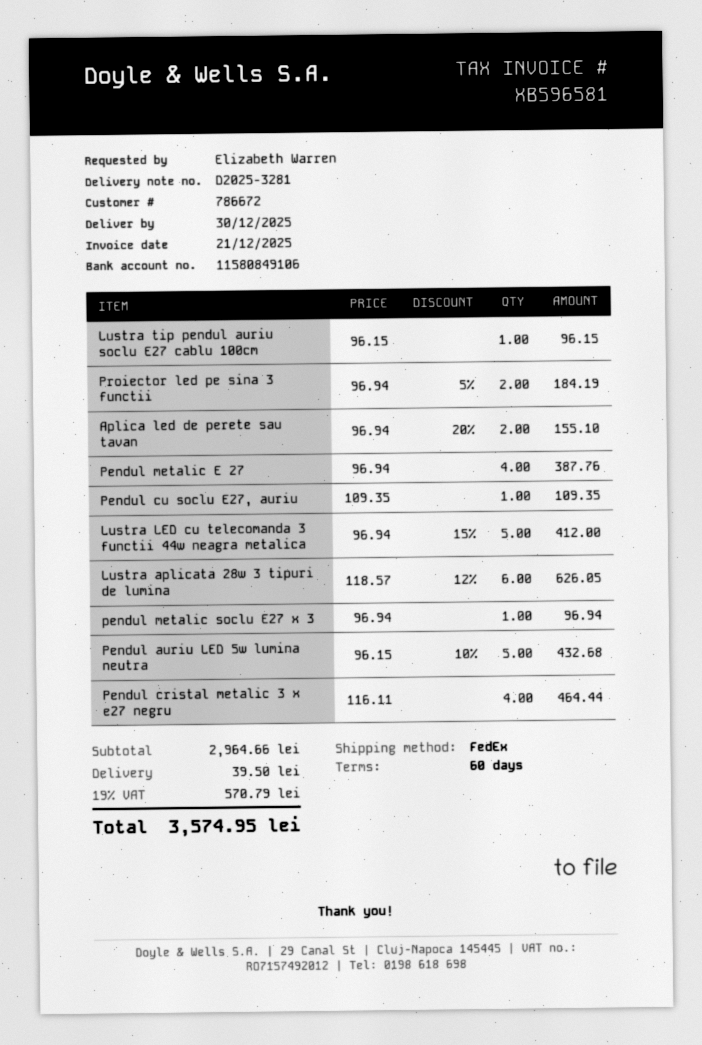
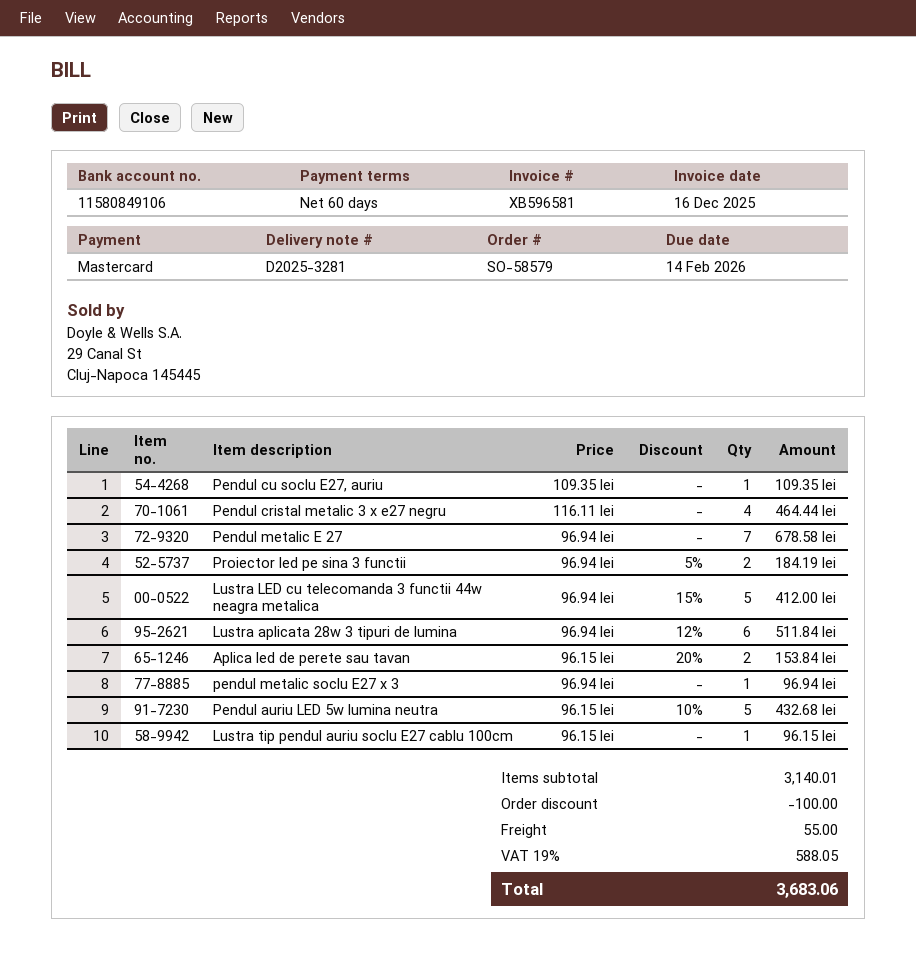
invoice date: 2025-12-21 -> 2025-12-16
Aplica led de perete sau tavan: 2 x 96.94 - 20% = 155.10 -> 2 x 96.15 - 20% = 153.84
Pendul metalic E 27: 4 x 96.94 = 387.76 -> 7 x 96.94 = 678.58
Lustra aplicata 28w 3 tipuri de lumina: 6 x 118.57 - 12% = 626.05 -> 6 x 96.94 - 12% = 511.84
subtotal: 2964.66 -> 3140.01
discount: none -> 100.00
shipping: 39.50 -> 55.00
tax: 19% = 570.79 -> 19% = 588.05
total: 3574.95 -> 3683.06

